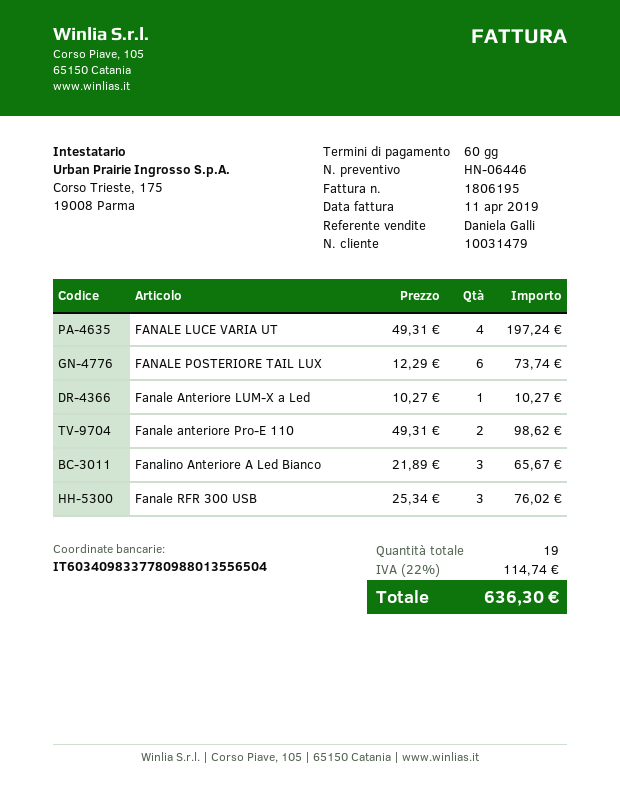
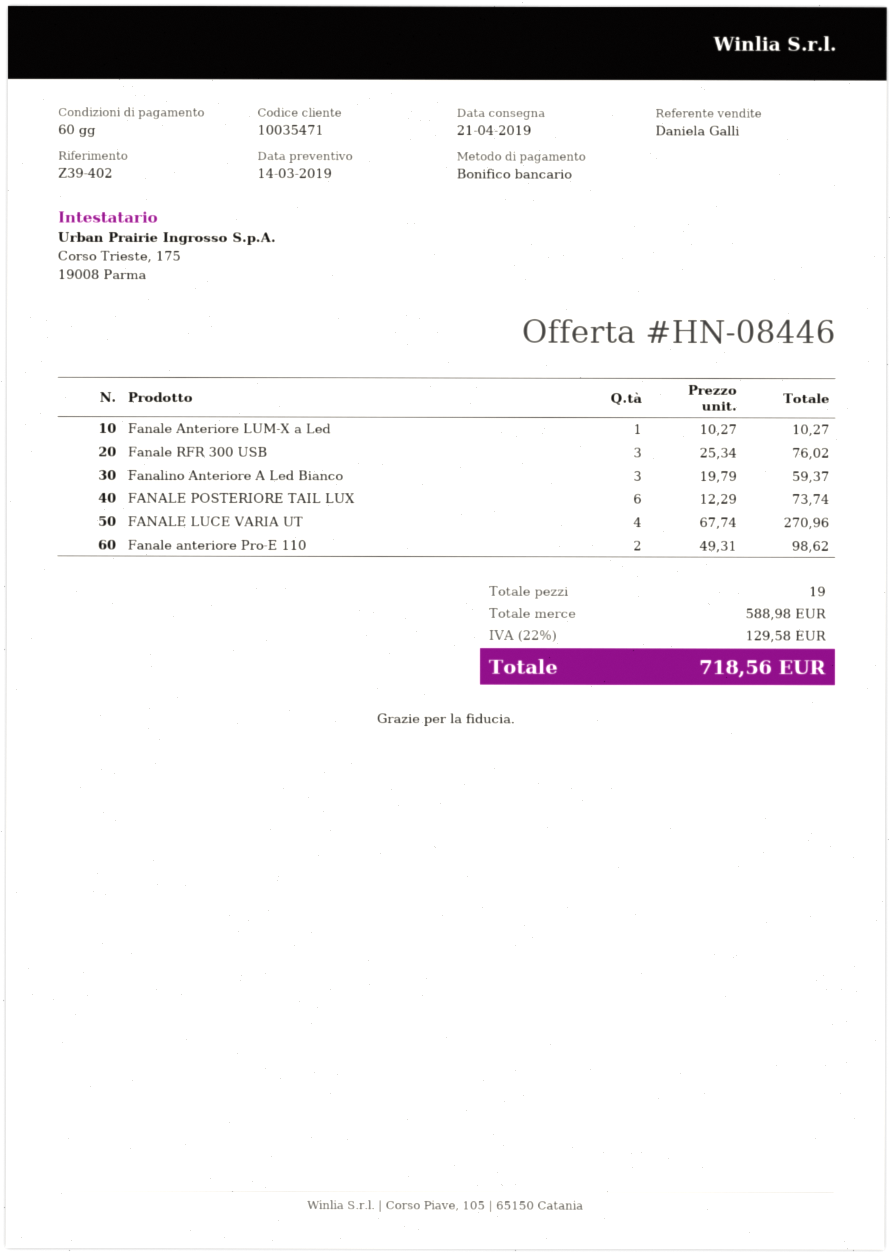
quote number: HN-06446 -> HN-08446
customer number: 10031479 -> 10035471
FANALE LUCE VARIA UT: 4 x 49.31 = 197.24 -> 4 x 67.74 = 270.96
Fanalino Anteriore A Led Bianco: 3 x 21.89 = 65.67 -> 3 x 19.79 = 59.37
tax: 22% = 114.74 -> 22% = 129.58
total: 636.30 -> 718.56

